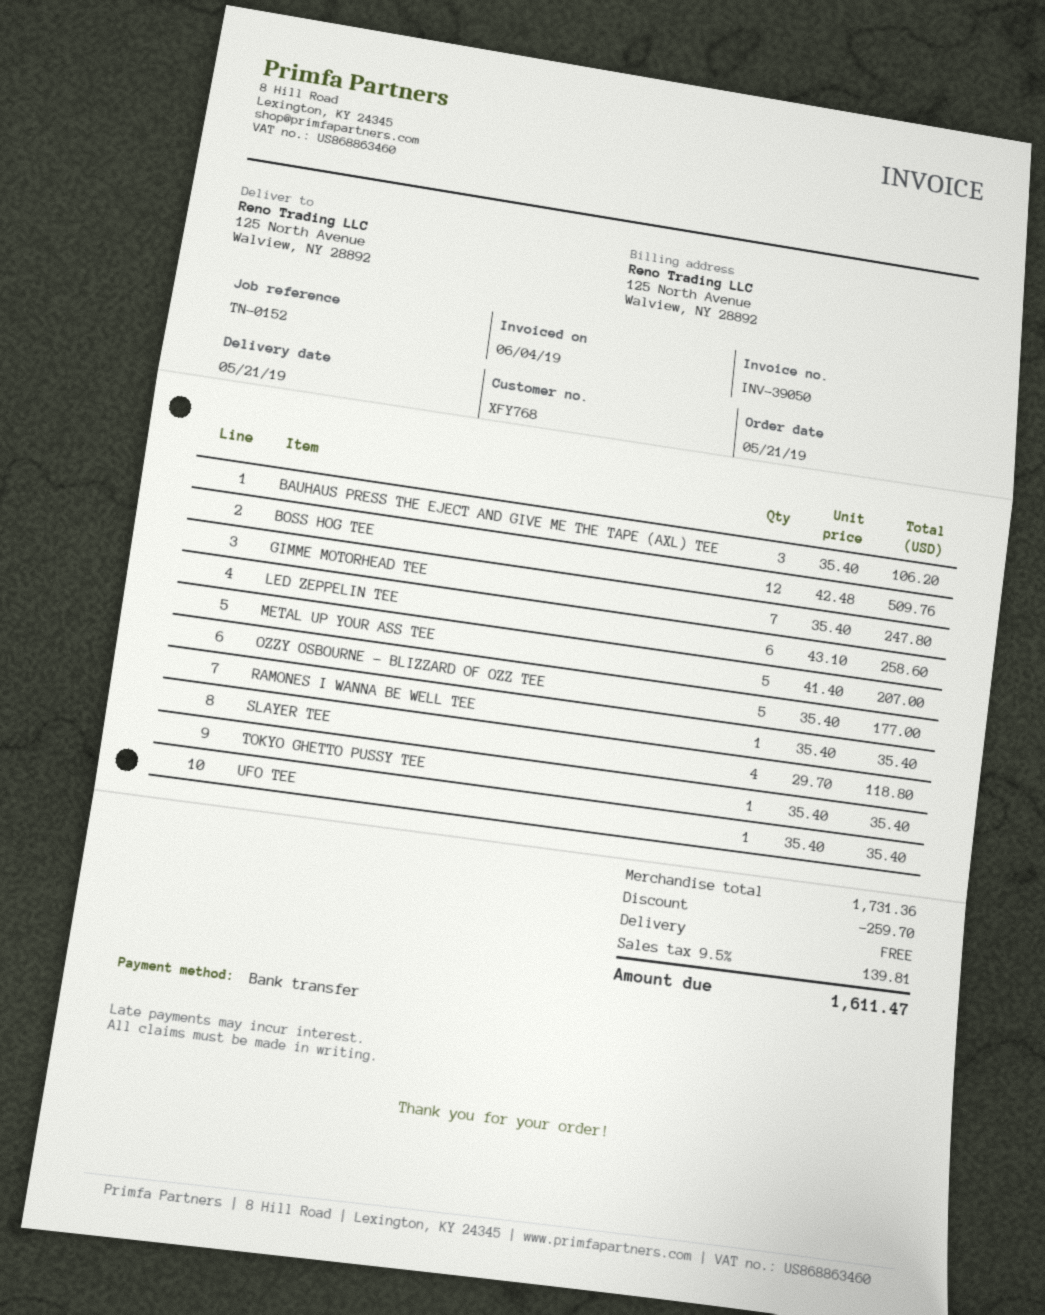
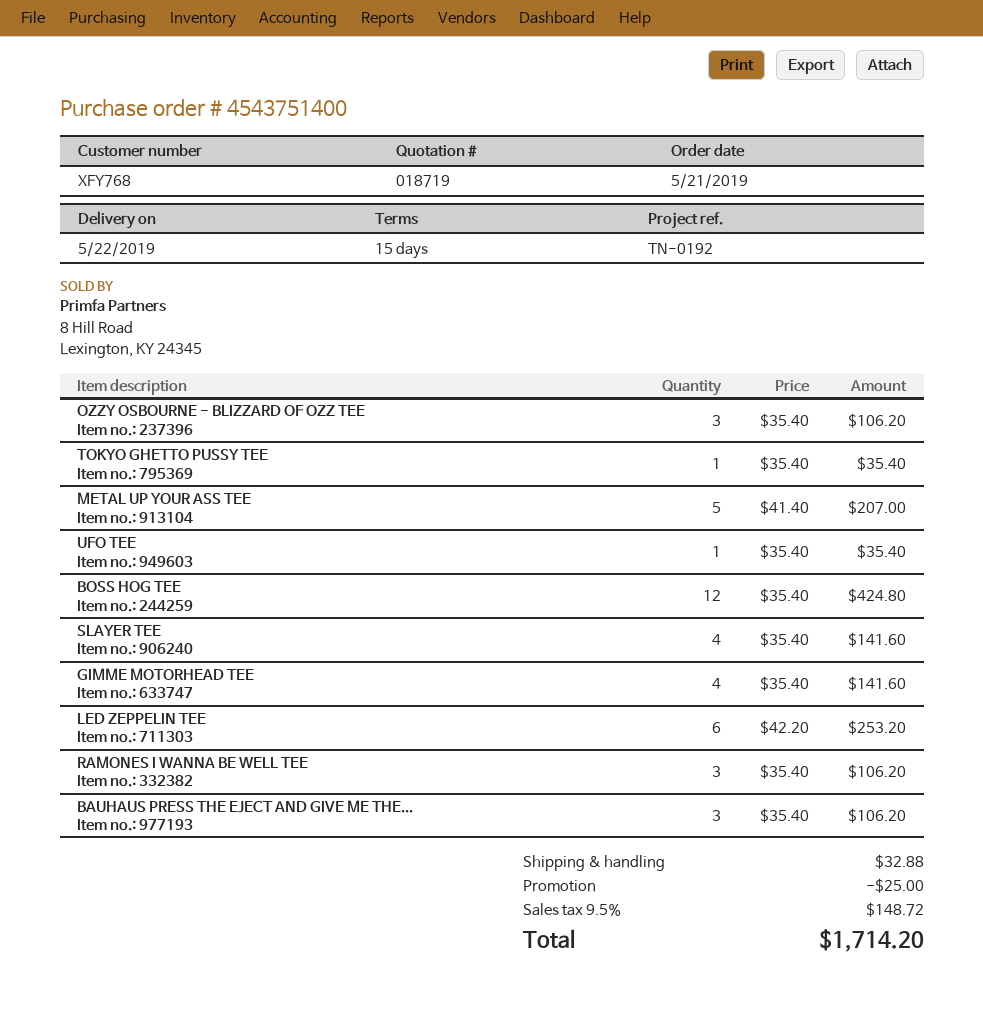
delivery date: 2019-05-21 -> 2019-05-22
reference: TN-0152 -> TN-0192
BOSS HOG TEE: 12 x 42.48 = 509.76 -> 12 x 35.40 = 424.80
GIMME MOTORHEAD TEE: 7 x 35.40 = 247.80 -> 4 x 35.40 = 141.60
LED ZEPPELIN TEE: 6 x 43.10 = 258.60 -> 6 x 42.20 = 253.20
OZZY OSBOURNE - BLIZZARD OF OZZ TEE: 5 x 35.40 = 177.00 -> 3 x 35.40 = 106.20
RAMONES I WANNA BE WELL TEE: 1 x 35.40 = 35.40 -> 3 x 35.40 = 106.20
SLAYER TEE: 4 x 29.70 = 118.80 -> 4 x 35.40 = 141.60
discount: 259.70 -> 25.00
shipping: 0.00 -> 32.88
tax: 9.5% = 139.81 -> 9.5% = 148.72
total: 1611.47 -> 1714.20

